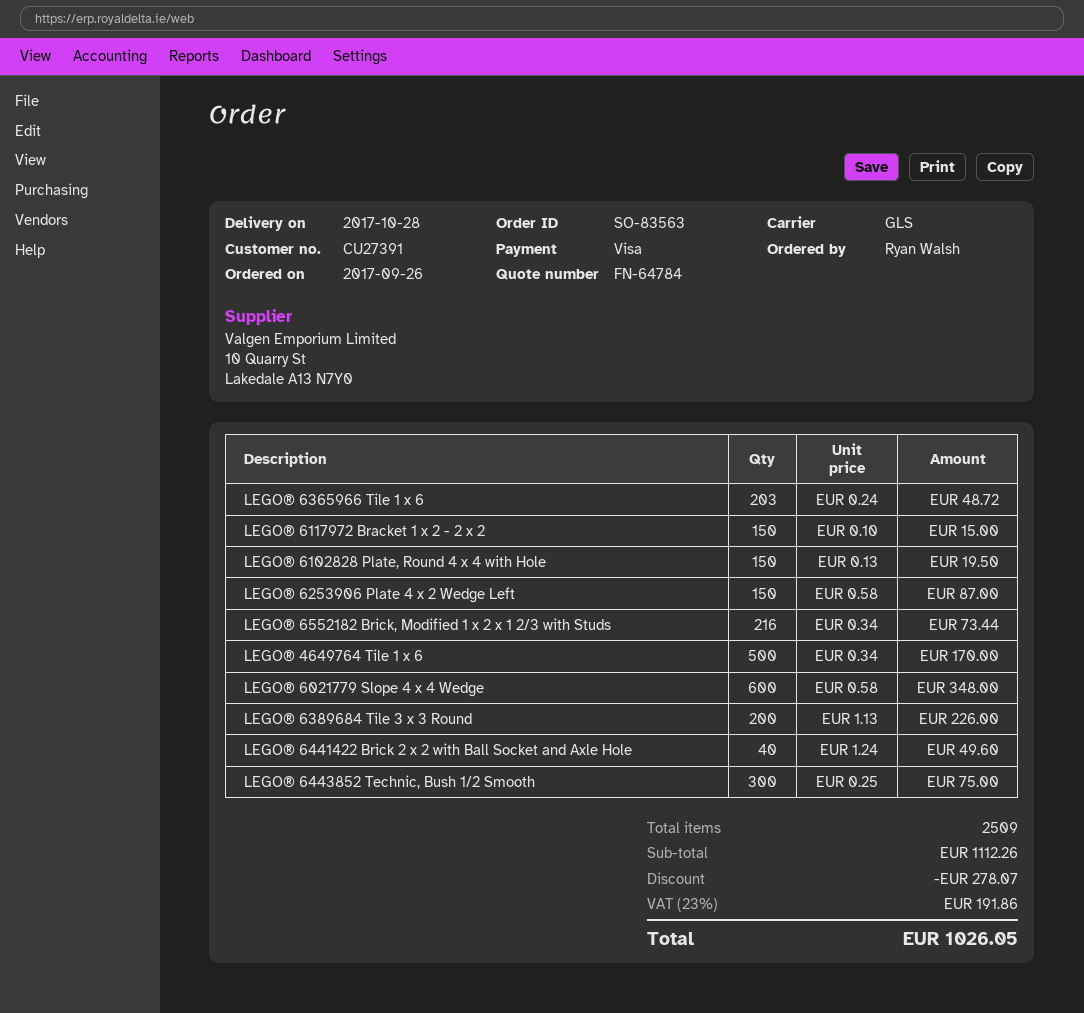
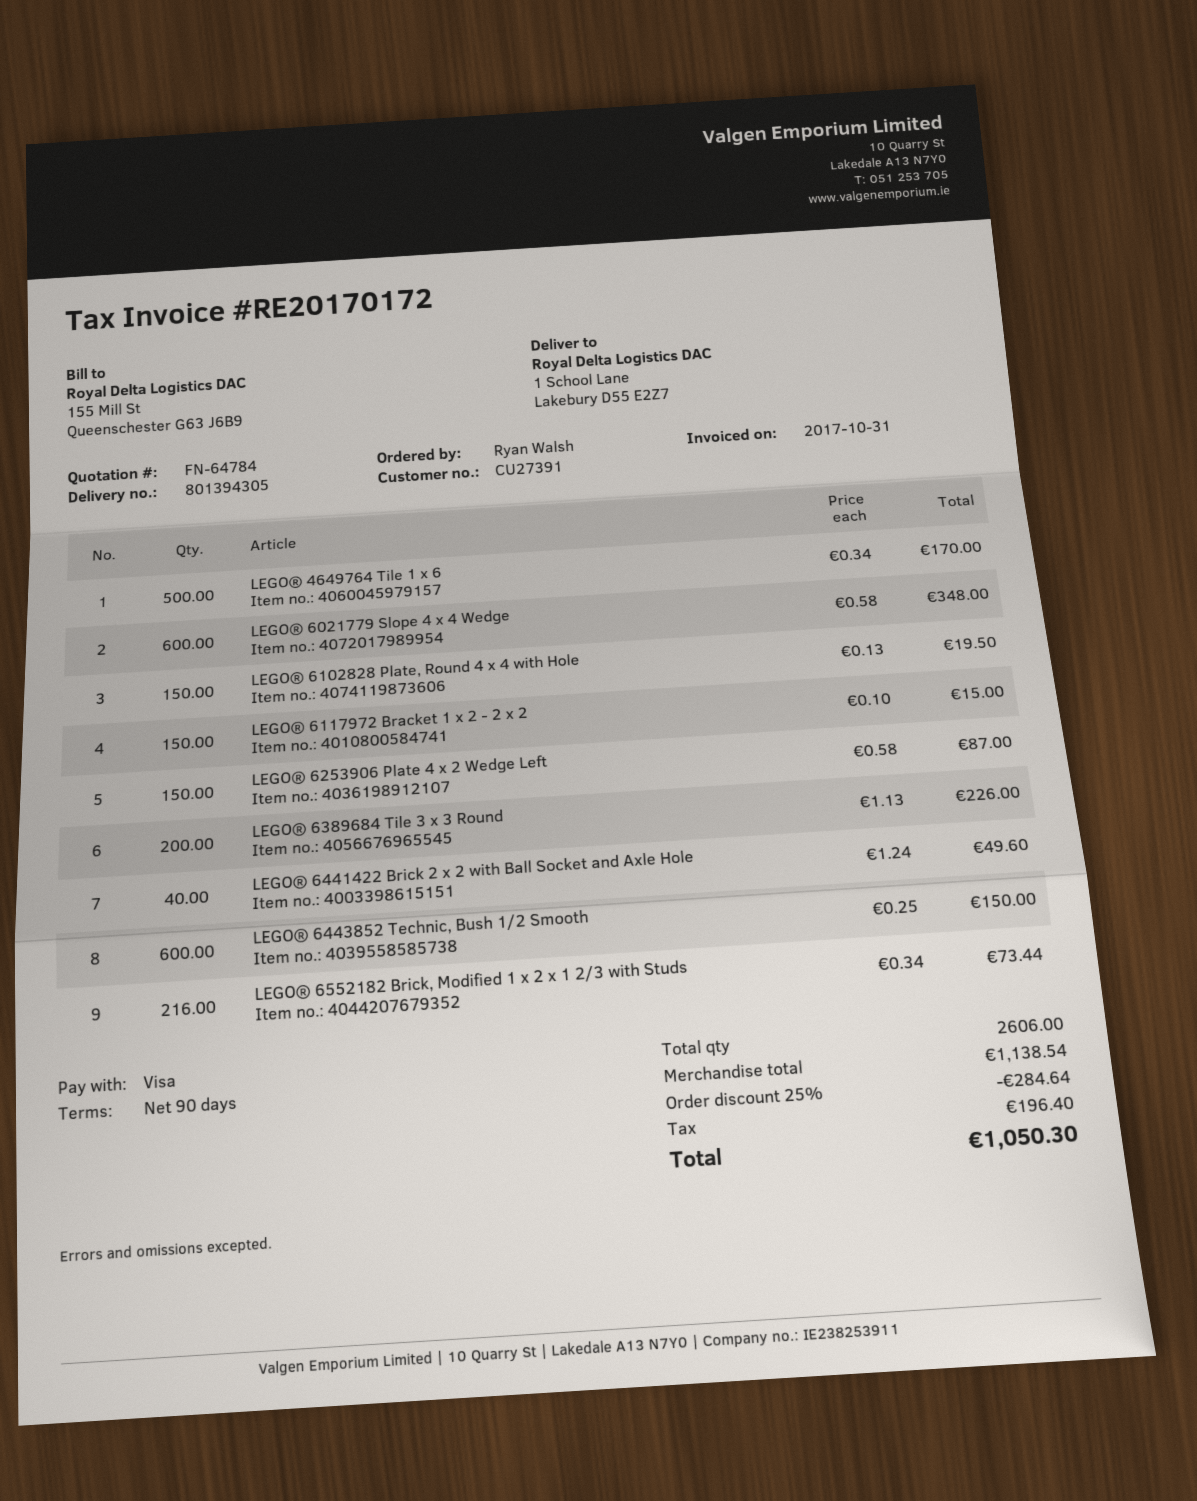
LEGO® 6365966 Tile 1 x 6: 203 x 0.24 = 48.72 -> none
LEGO® 6443852 Technic, Bush 1/2 Smooth: 300 x 0.25 = 75.00 -> 600 x 0.25 = 150.00
total quantity: 2509 -> 2606
subtotal: 1112.26 -> 1138.54
discount: 278.07 -> 284.64
tax: 191.86 -> 196.40
total: 1026.05 -> 1050.30

